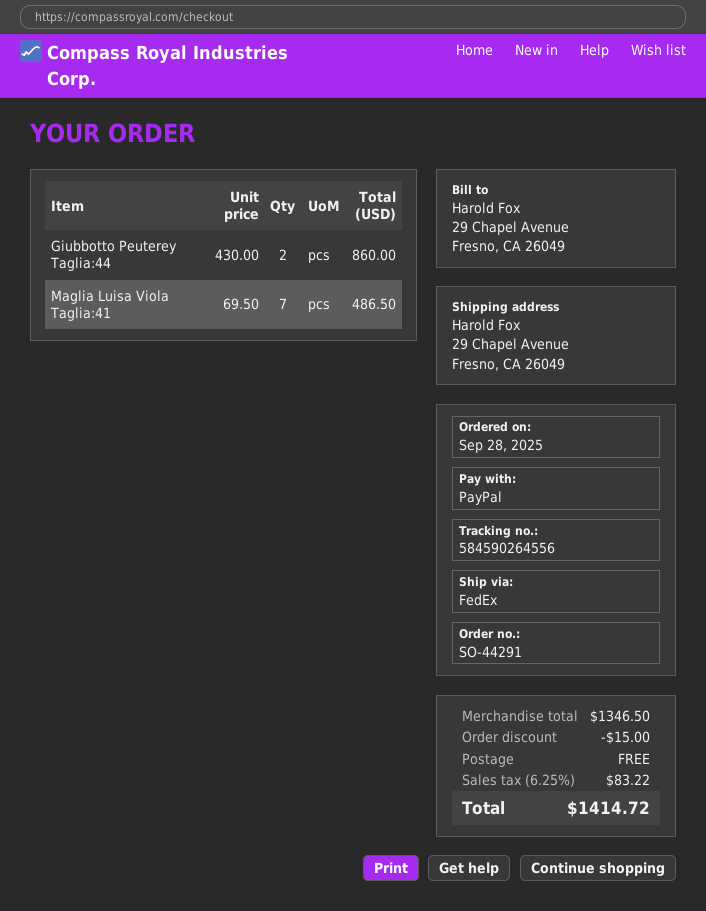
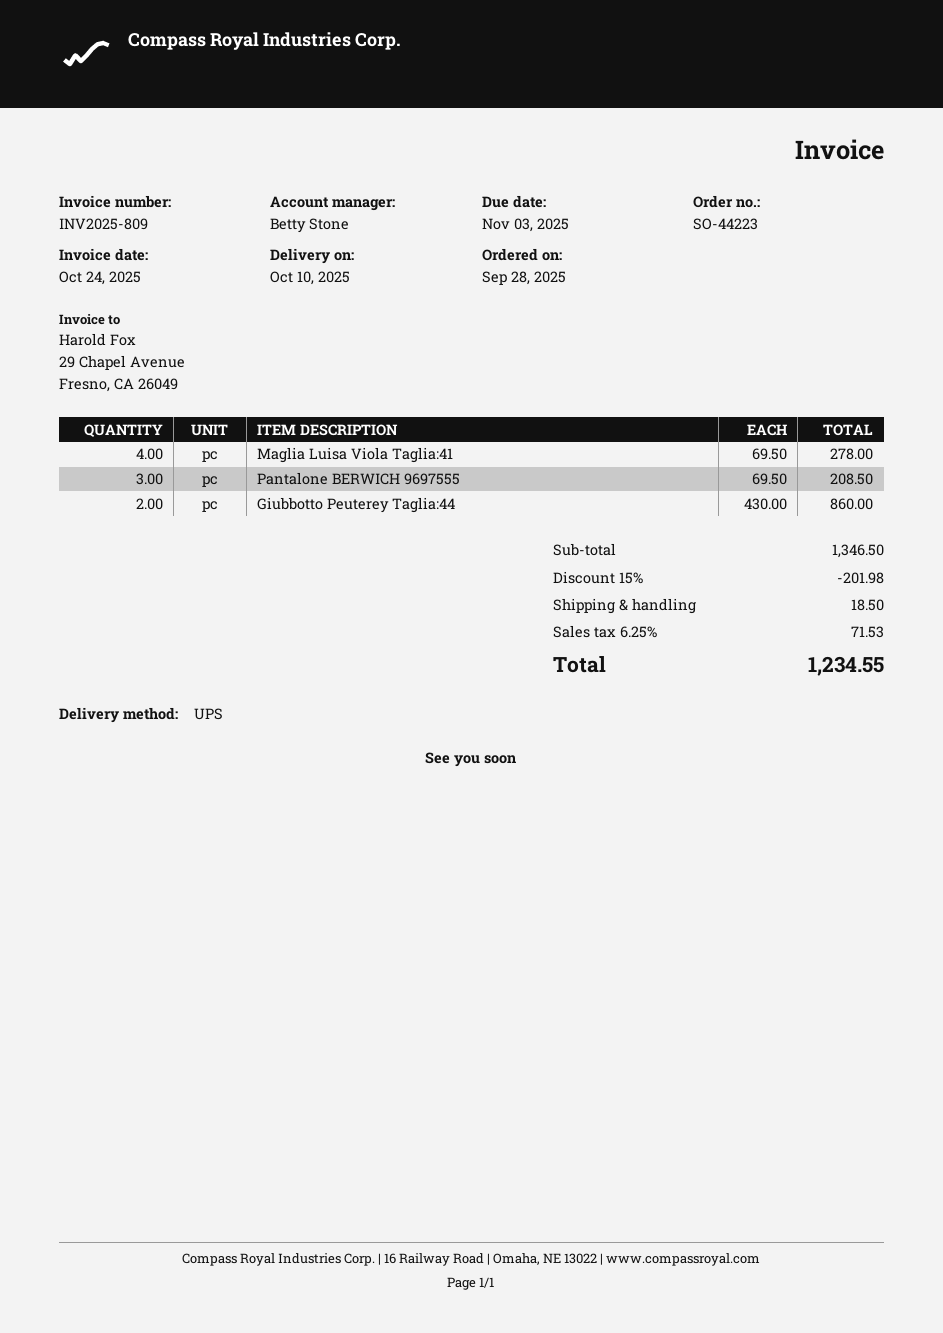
order number: SO-44291 -> SO-44223
shipping method: FedEx -> UPS
Maglia Luisa Viola Taglia:41: 7 x 69.50 = 486.50 -> 4 x 69.50 = 278.00
Pantalone BERWICH 9697555: none -> 3 x 69.50 = 208.50
discount: 15.00 -> 201.98
shipping: 0.00 -> 18.50
tax: 6.25% = 83.22 -> 6.25% = 71.53
total: 1414.72 -> 1234.55

